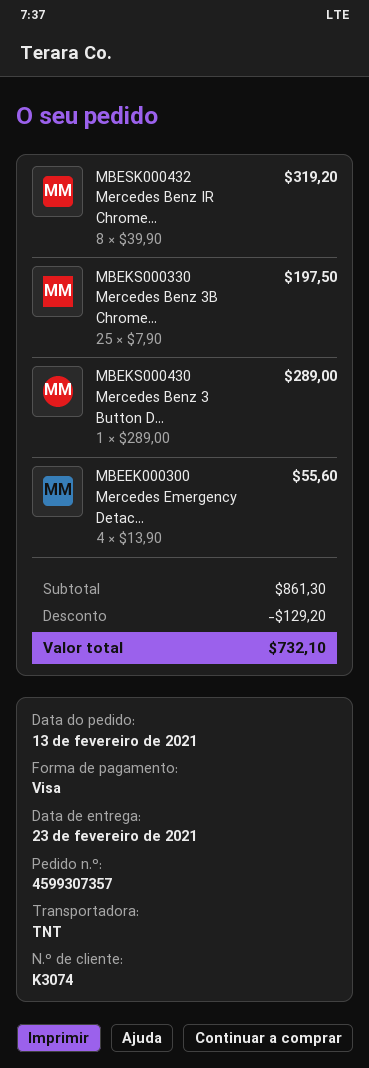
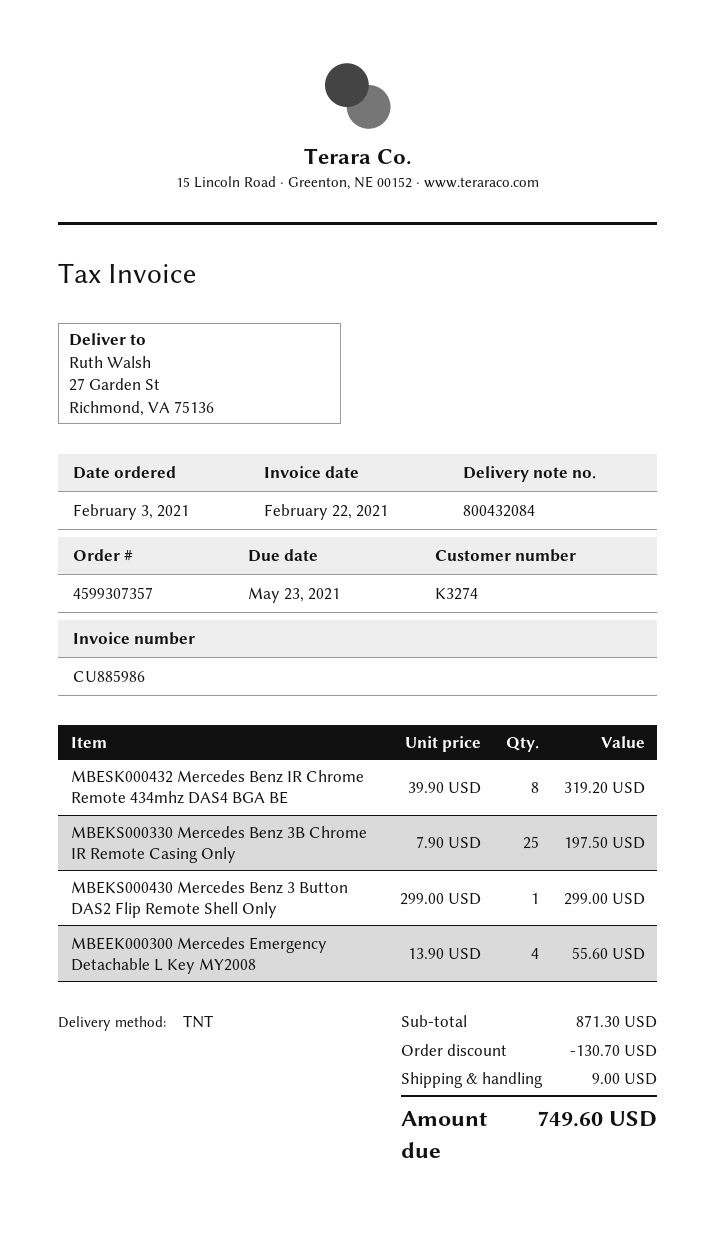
order date: 2021-02-13 -> 2021-02-03
customer number: K3074 -> K3274
MBEKS000430 Mercedes Benz 3 Button D...: 1 x 289.00 = 289.00 -> 1 x 299.00 = 299.00
subtotal: 861.30 -> 871.30
discount: 129.20 -> 130.70
shipping: none -> 9.00
total: 732.10 -> 749.60

